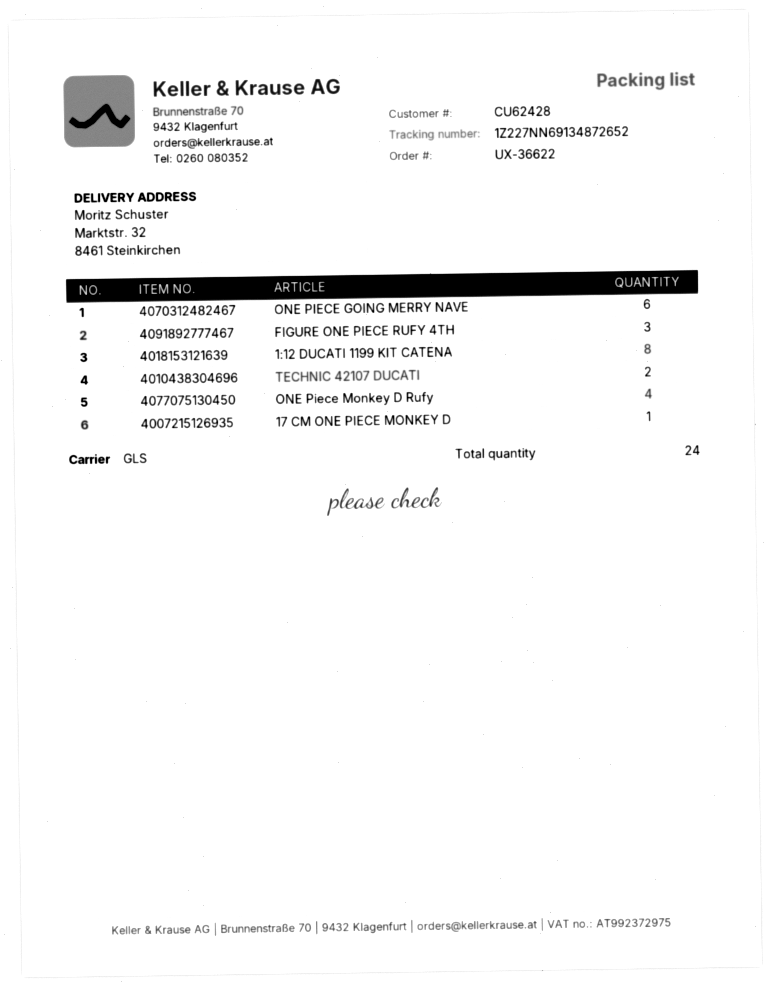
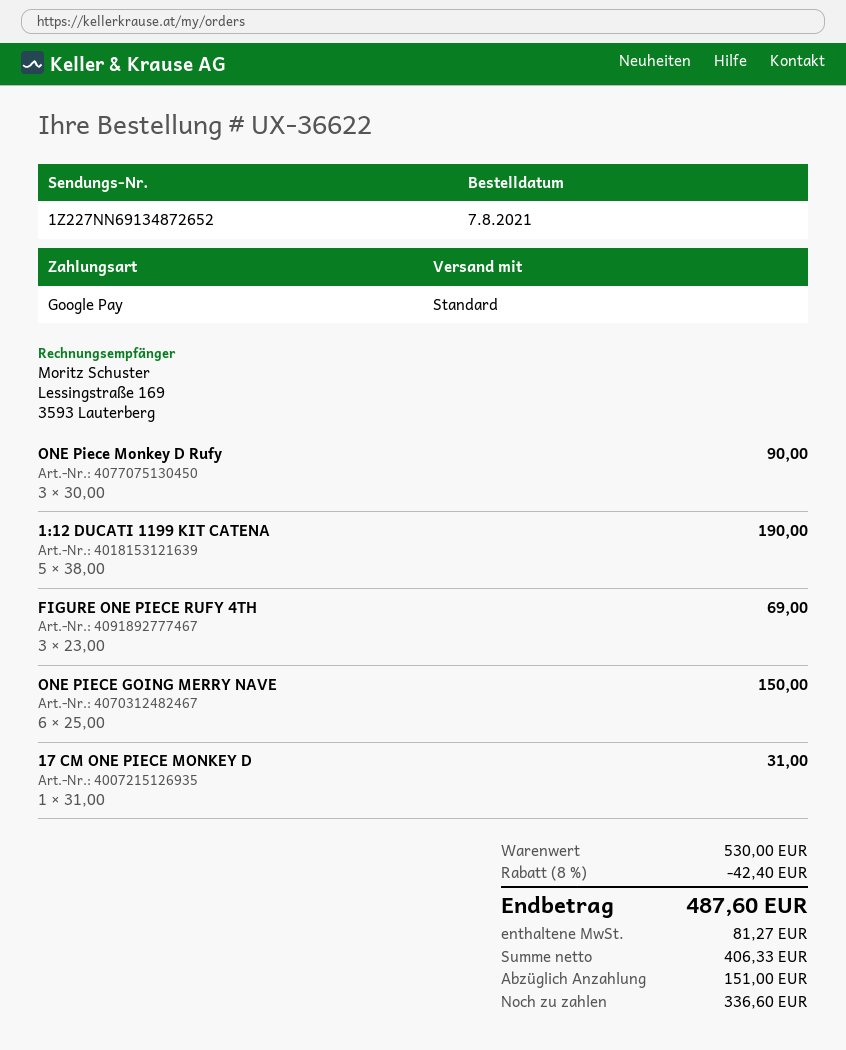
shipping method: GLS -> standard
1:12 DUCATI 1199 KIT CATENA: 8 -> 5
TECHNIC 42107 DUCATI: 2 -> none
ONE Piece Monkey D Rufy: 4 -> 3

